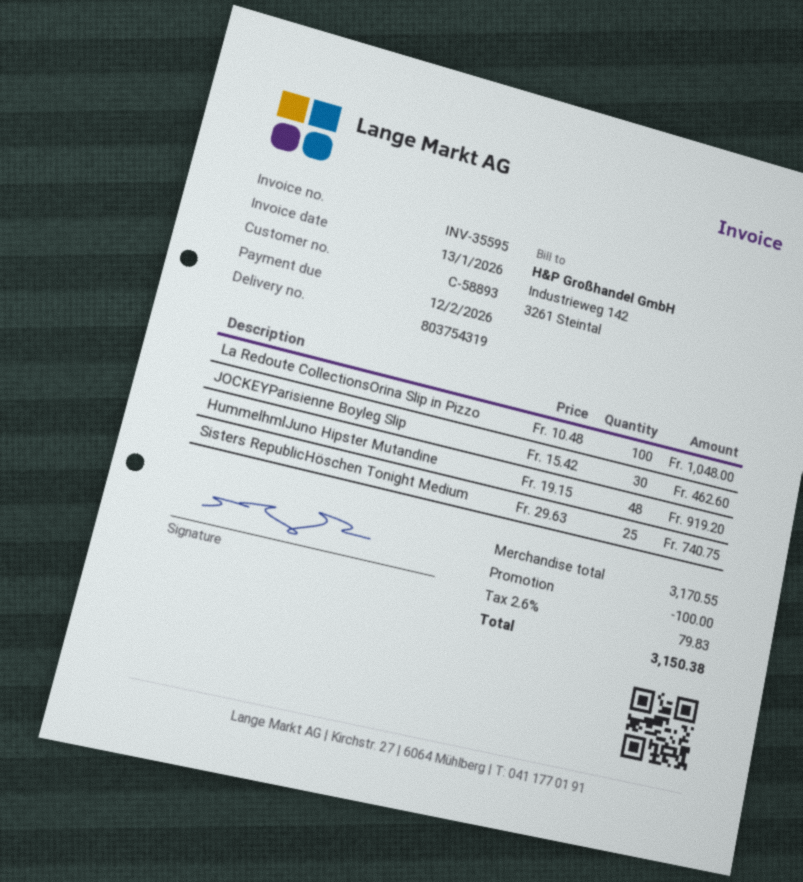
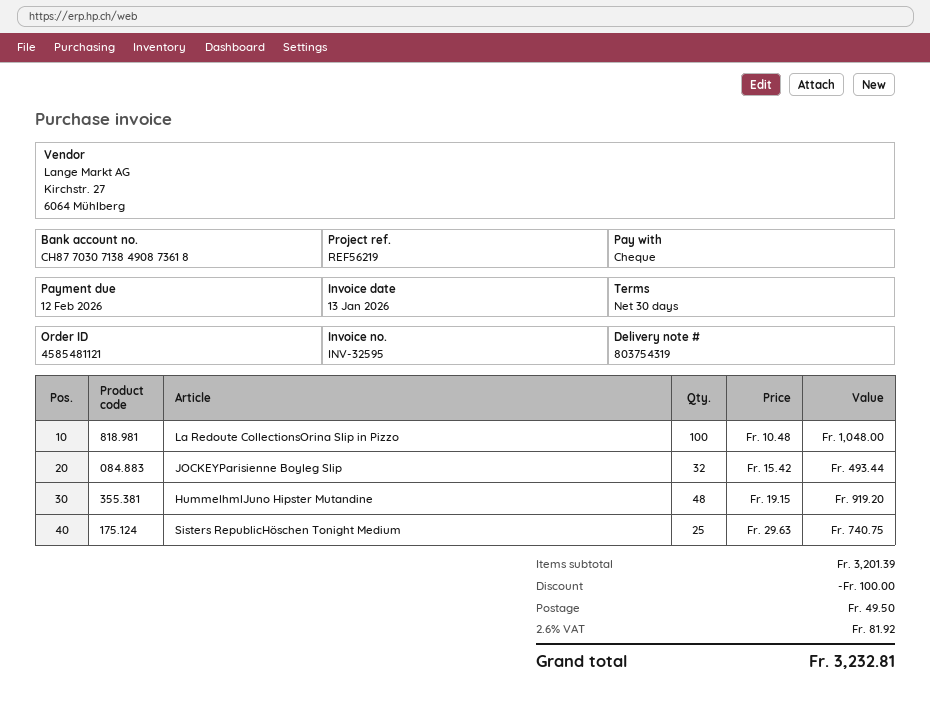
invoice number: INV-35595 -> INV-32595
JOCKEYParisienne Boyleg Slip: 30 x 15.42 = 462.60 -> 32 x 15.42 = 493.44
subtotal: 3170.55 -> 3201.39
shipping: none -> 49.50
tax: 2.6% = 79.83 -> 2.6% = 81.92
total: 3150.38 -> 3232.81

